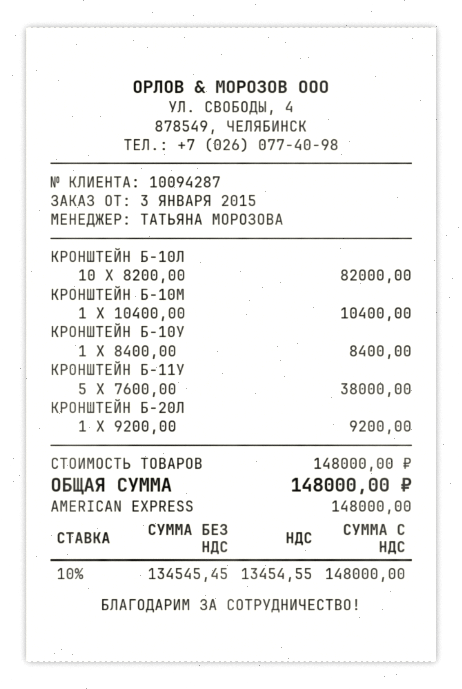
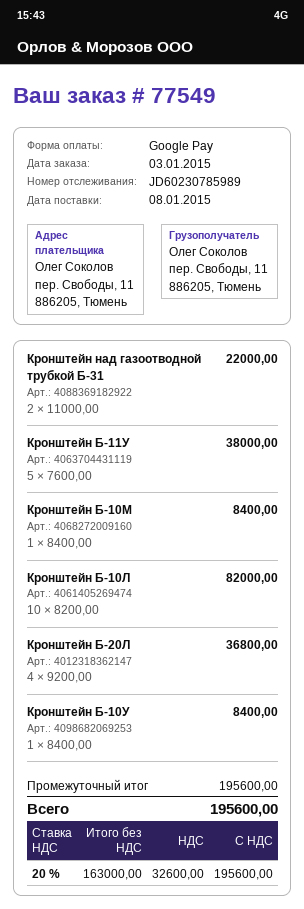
payment method: American Express -> Google Pay
КРОНШТЕЙН Б-10М: 1 x 10400.00 = 10400.00 -> 1 x 8400.00 = 8400.00
КРОНШТЕЙН Б-20Л: 1 x 9200.00 = 9200.00 -> 4 x 9200.00 = 36800.00
Кронштейн над газоотводной трубкой Б-31: none -> 2 x 11000.00 = 22000.00
subtotal: 148000.00 -> 195600.00
net: 134545.45 -> 163000.00
tax: 10% = 13454.55 -> 20% = 32600.00
total: 148000.00 -> 195600.00

